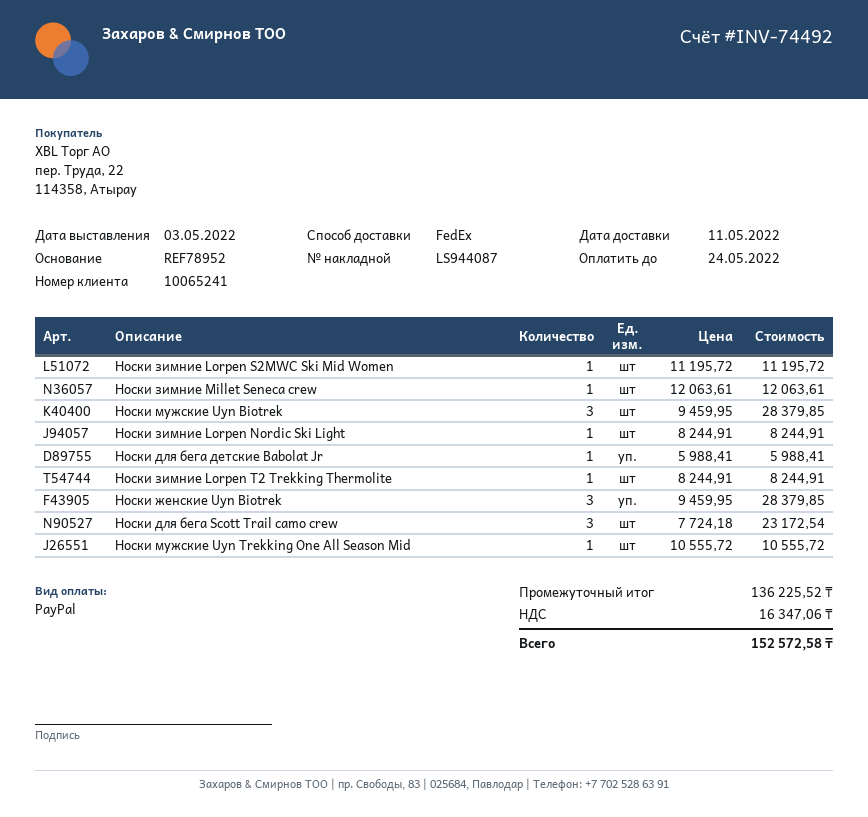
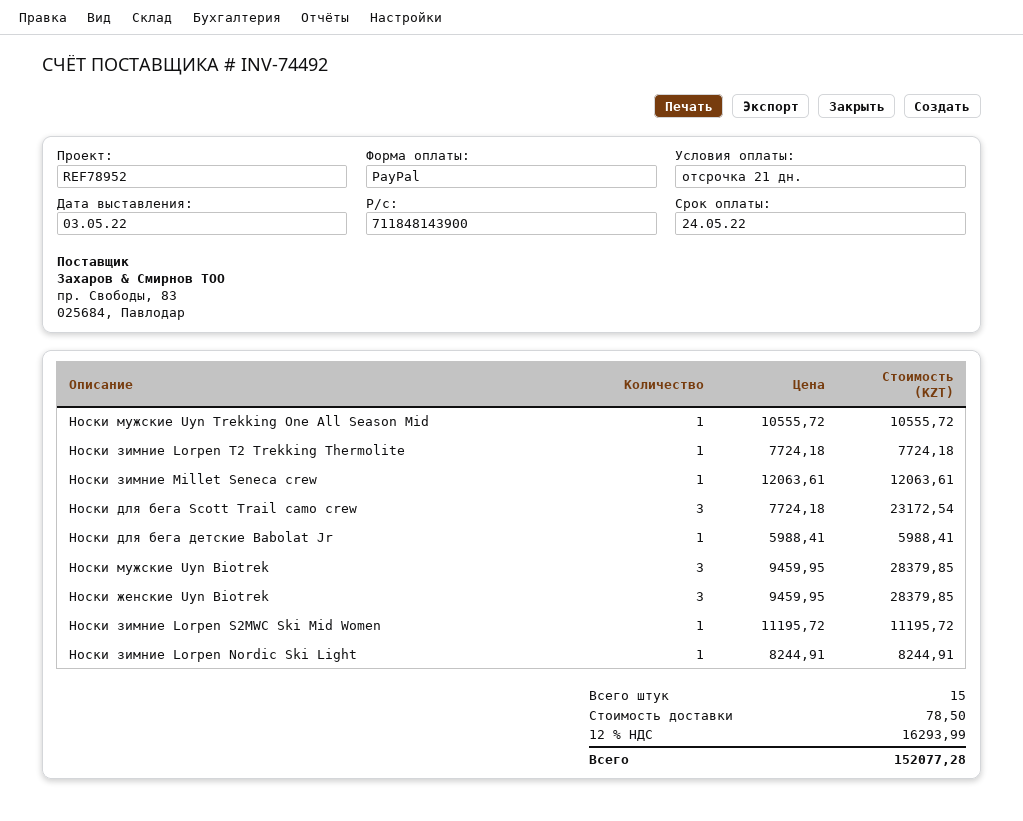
Носки зимние Lorpen T2 Trekking Thermolite: 1 x 8244.91 = 8244.91 -> 1 x 7724.18 = 7724.18
shipping: none -> 78.50
tax: 16347.06 -> 16293.99
total: 152572.58 -> 152077.28

